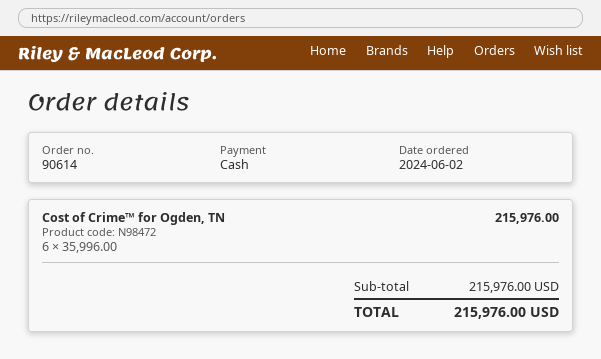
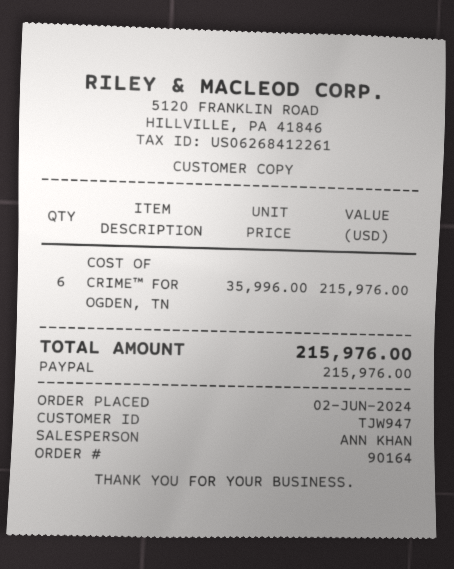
order number: 90614 -> 90164
payment method: cash -> PayPal

